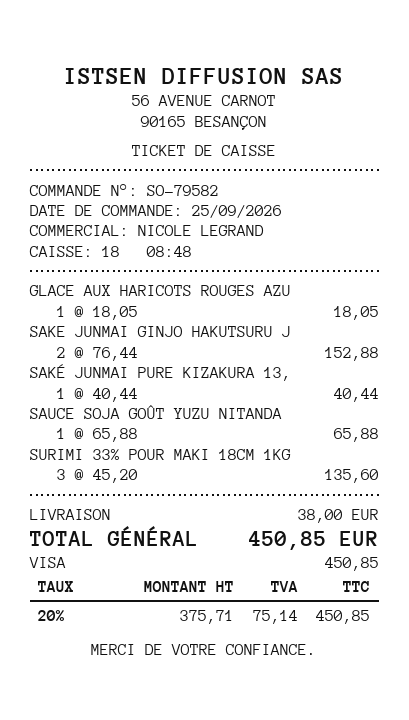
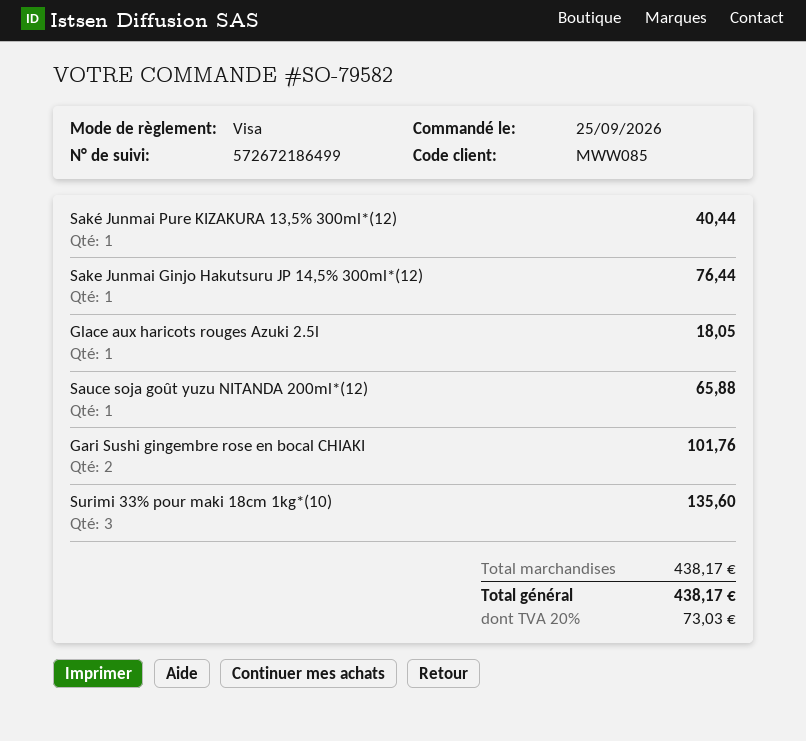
SAKE JUNMAI GINJO HAKUTSURU J: 2 for 152.88 -> 1 for 76.44
Gari Sushi gingembre rose en bocal CHIAKI: none -> 2 for 101.76
shipping: 38.00 -> none
tax: 20% = 75.14 -> 20% = 73.03
total: 450.85 -> 438.17

